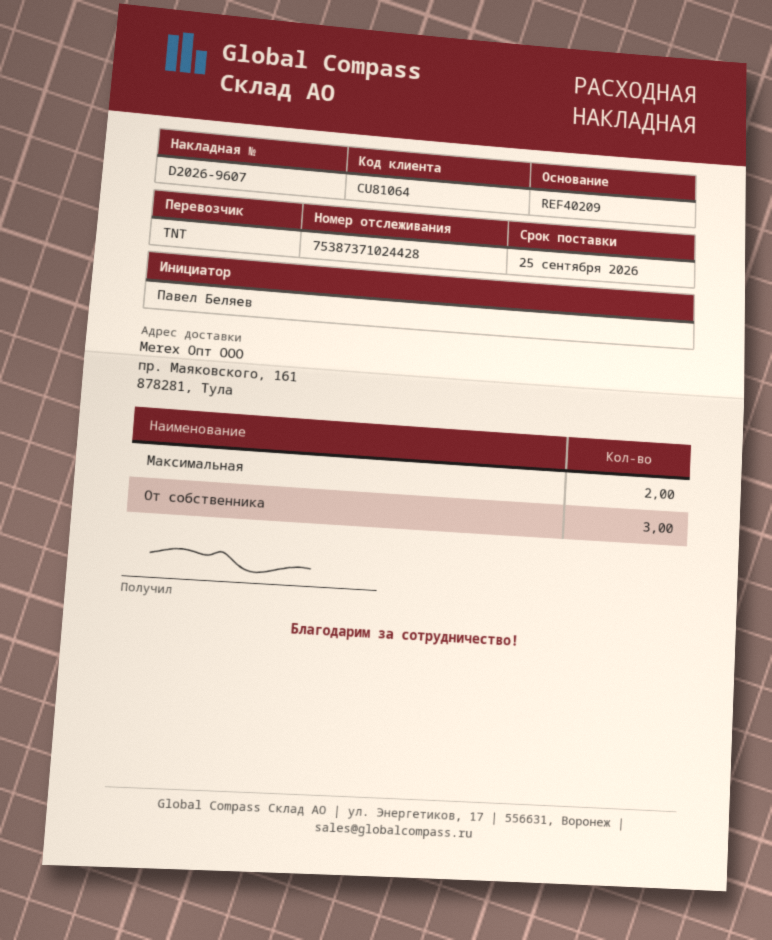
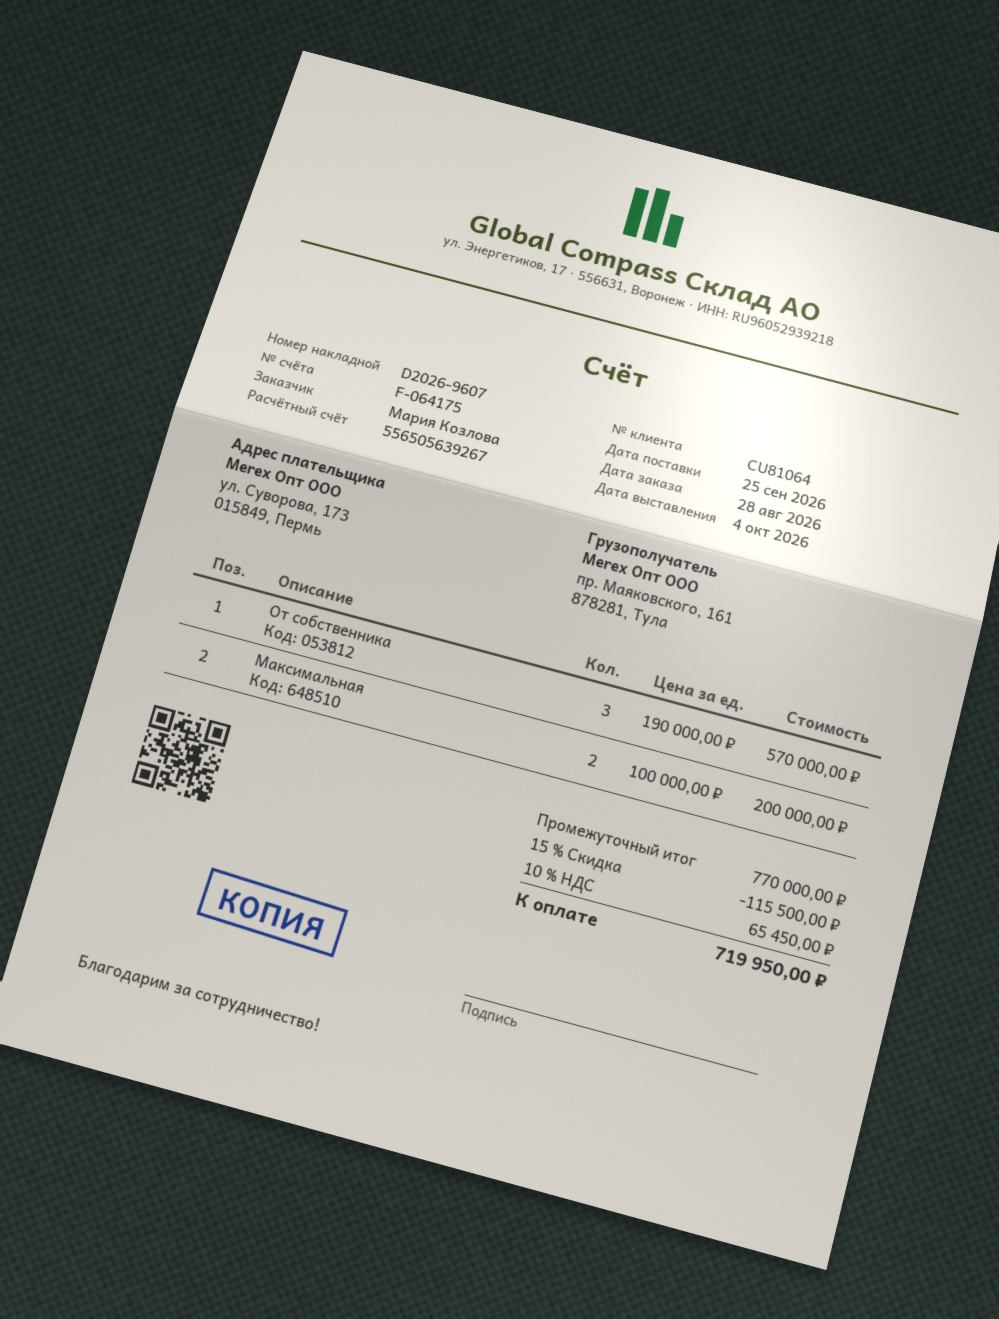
ordered by: Павел Беляев -> Мария Козлова

